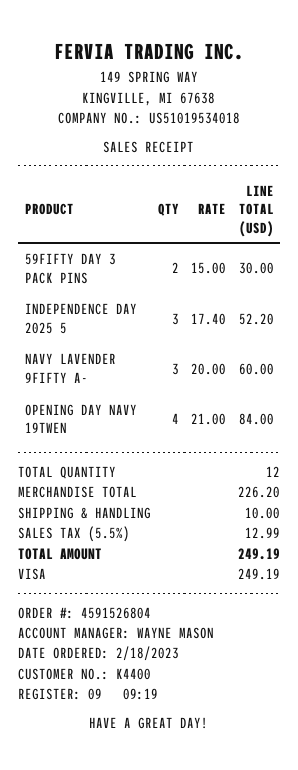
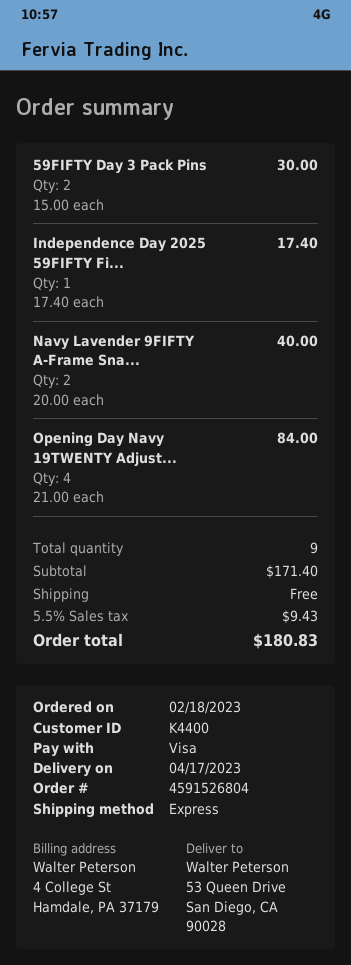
INDEPENDENCE DAY 2025 5: 3 x 17.40 = 52.20 -> 1 x 17.40 = 17.40
NAVY LAVENDER 9FIFTY A-: 3 x 20.00 = 60.00 -> 2 x 20.00 = 40.00
total quantity: 12 -> 9
subtotal: 226.20 -> 171.40
shipping: 10.00 -> 0.00
tax: 5.5% = 12.99 -> 5.5% = 9.43
total: 249.19 -> 180.83

